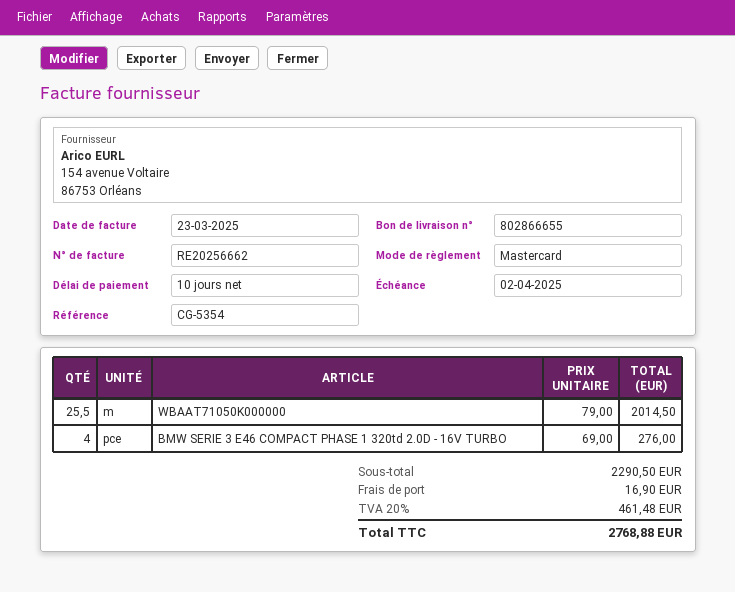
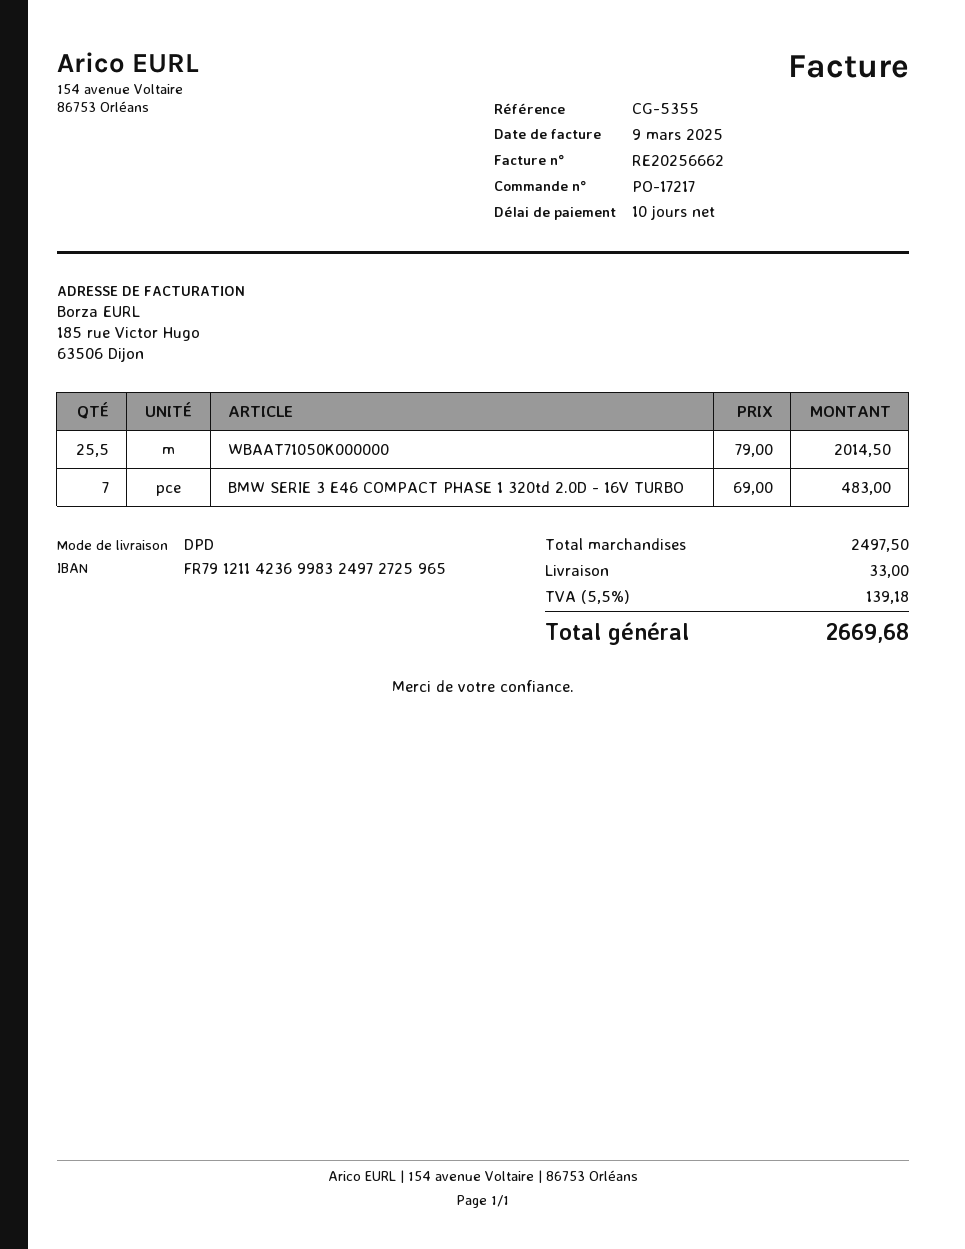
invoice date: 2025-03-23 -> 2025-03-09
reference: CG-5354 -> CG-5355
BMW SERIE 3 E46 COMPACT PHASE 1 320td 2.0D - 16V TURBO: 4 x 69.00 = 276.00 -> 7 x 69.00 = 483.00
subtotal: 2290.50 -> 2497.50
shipping: 16.90 -> 33.00
tax: 20% = 461.48 -> 5.5% = 139.18
total: 2768.88 -> 2669.68

